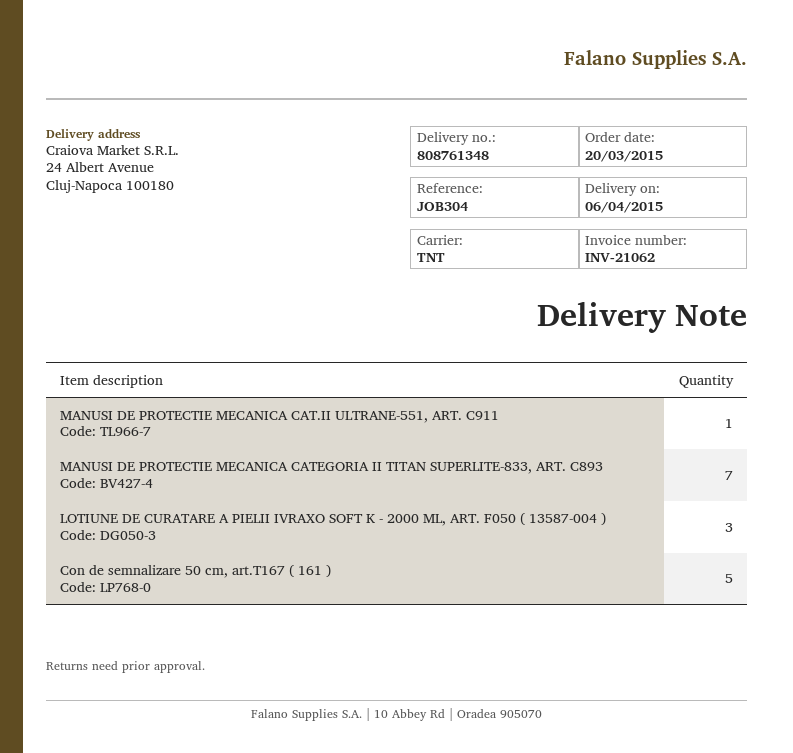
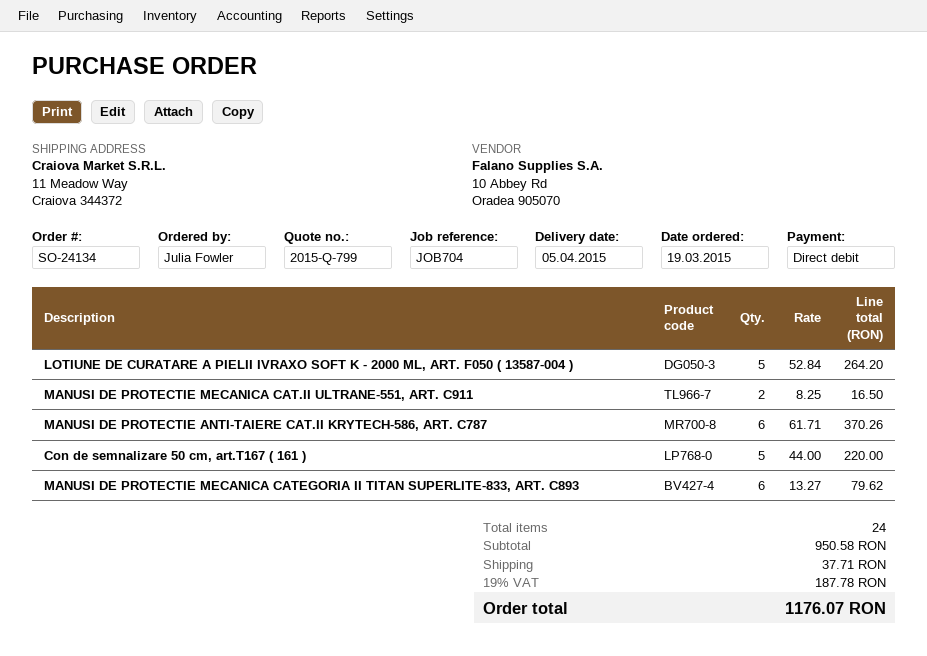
order date: 2015-03-20 -> 2015-03-19
delivery date: 2015-04-06 -> 2015-04-05
reference: JOB304 -> JOB704
ship to: 24 Albert Avenue, Cluj-Napoca 100180 -> 11 Meadow Way, Craiova 344372
MANUSI DE PROTECTIE MECANICA CAT.II ULTRANE-551, ART. C911: 1 -> 2
MANUSI DE PROTECTIE MECANICA CATEGORIA II TITAN SUPERLITE-833, ART. C893: 7 -> 6
LOTIUNE DE CURATARE A PIELII IVRAXO SOFT K - 2000 ML, ART. F050 ( 13587-004 ): 3 -> 5
MANUSI DE PROTECTIE ANTI-TAIERE CAT.II KRYTECH-586, ART. C787: none -> 6

